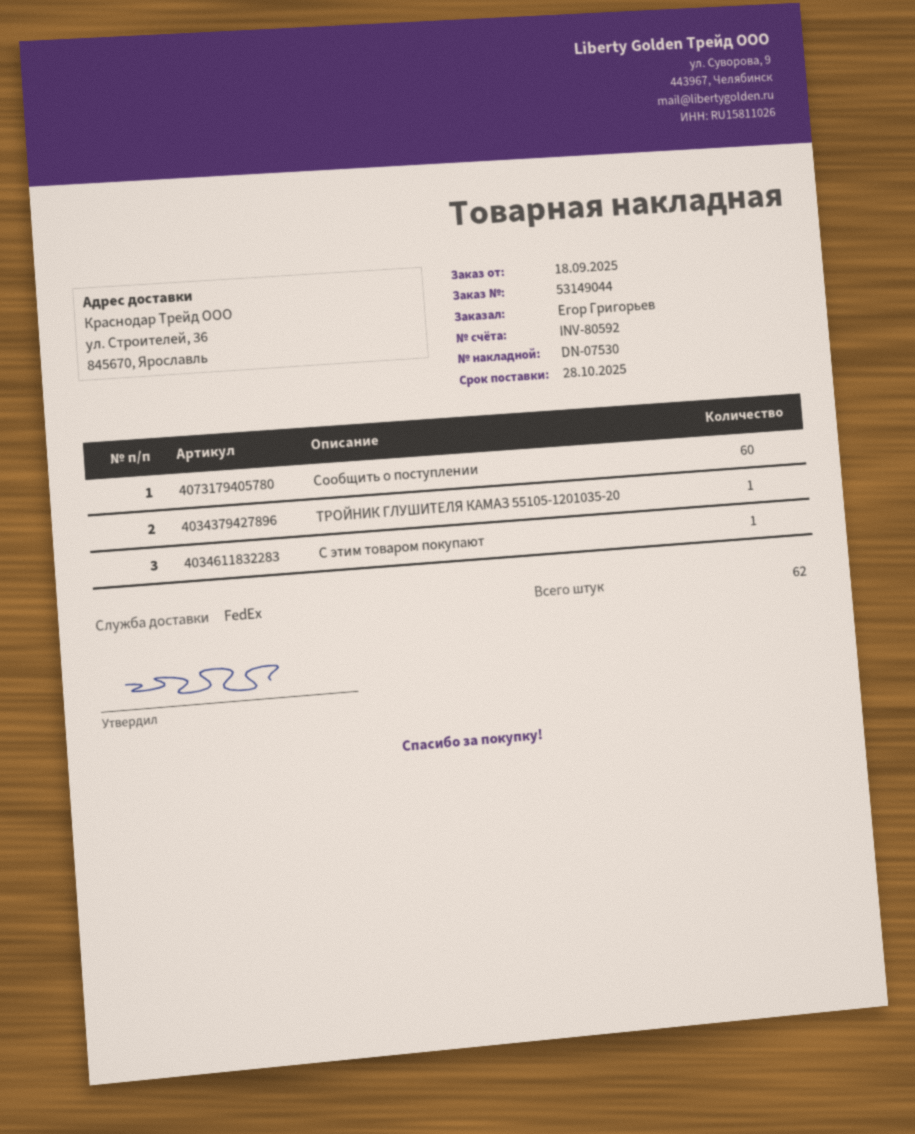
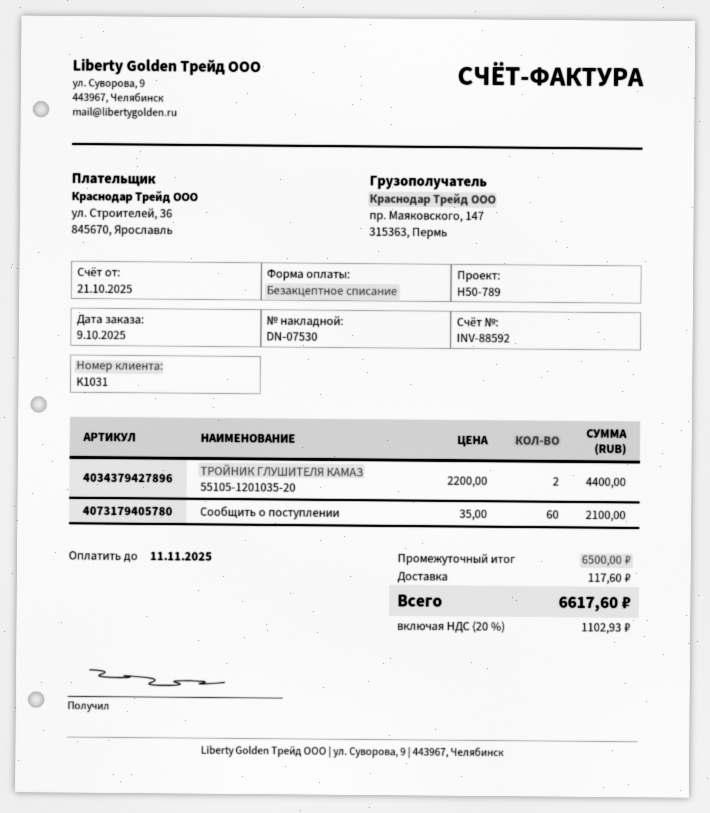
order date: 2025-09-18 -> 2025-10-09
invoice number: INV-80592 -> INV-88592
ship to: ул. Строителей, 36, 845670, Ярославль -> пр. Маяковского, 147, 315363, Пермь
ТРОЙНИК ГЛУШИТЕЛЯ КАМАЗ 55105-1201035-20: 1 -> 2
С этим товаром покупают: 1 -> none

